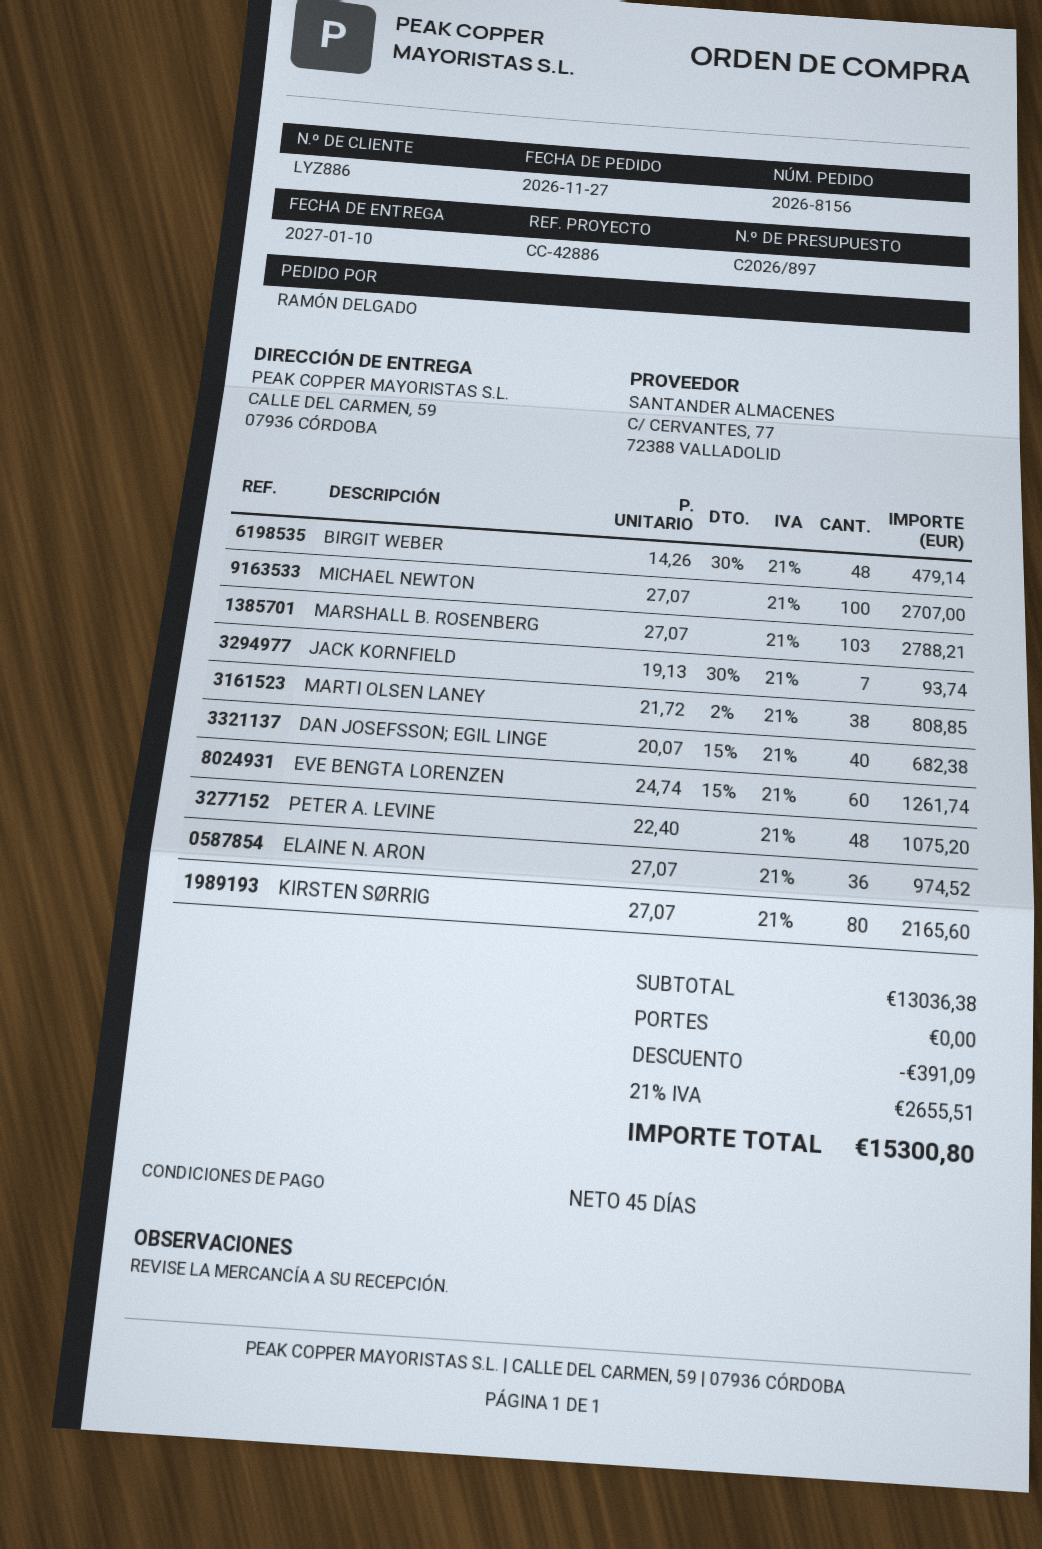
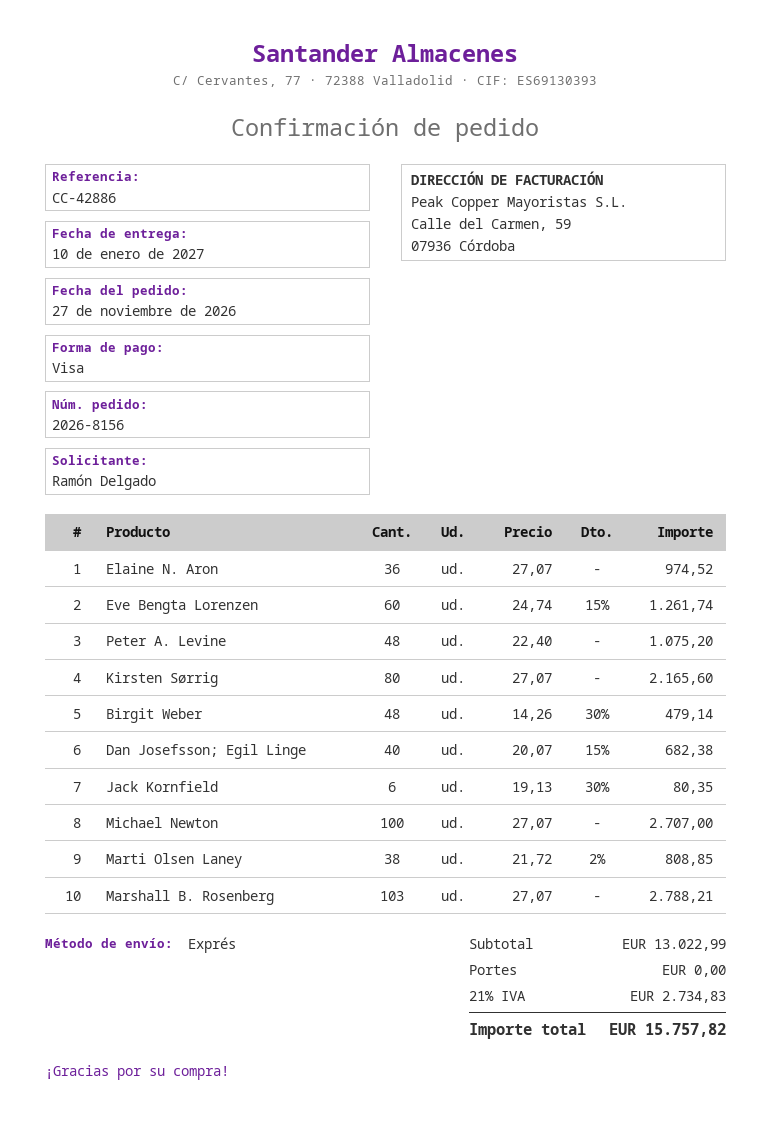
JACK KORNFIELD: 7 x 19.13 - 30% = 93.74 -> 6 x 19.13 - 30% = 80.35
subtotal: 13036.38 -> 13022.99
discount: 391.09 -> none
tax: 21% = 2655.51 -> 21% = 2734.83
total: 15300.80 -> 15757.82

